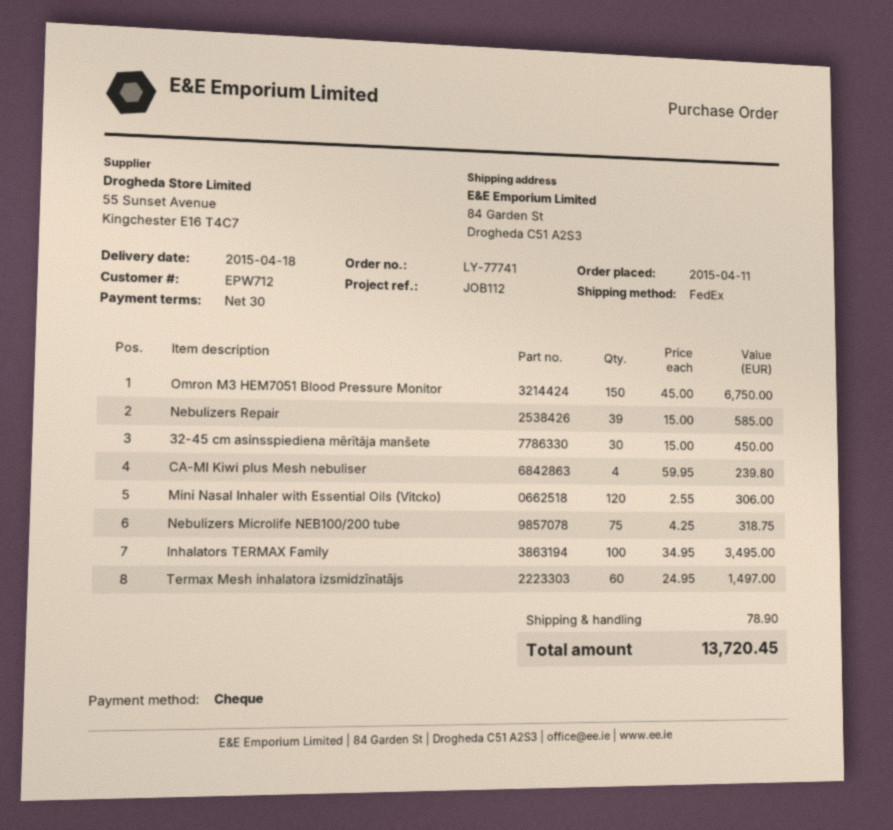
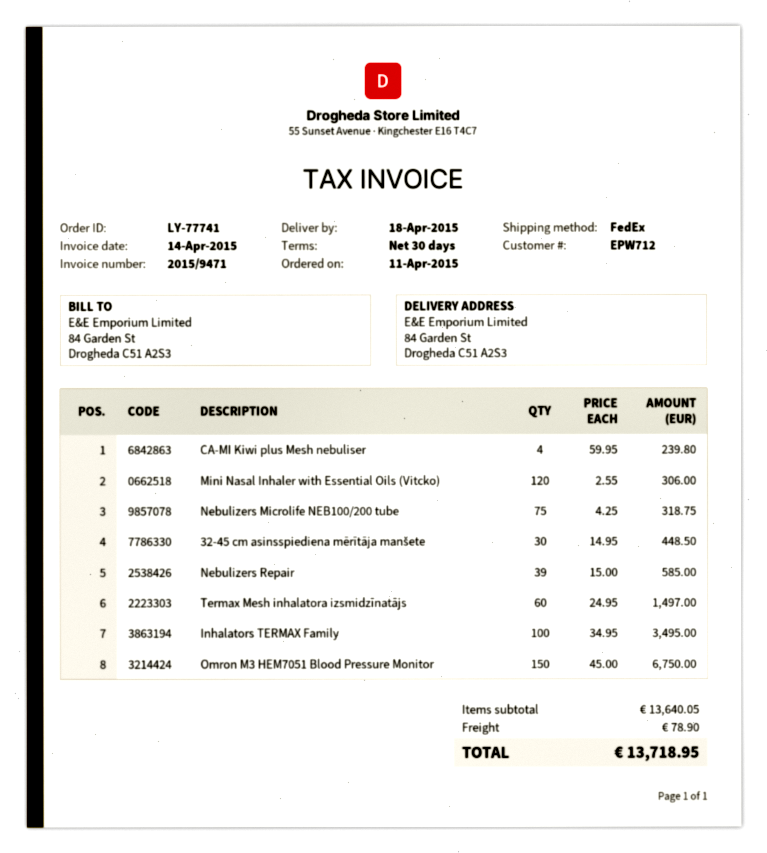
32-45 cm asinsspiediena mērītāja manšete: 30 x 15.00 = 450.00 -> 30 x 14.95 = 448.50
total: 13720.45 -> 13718.95

